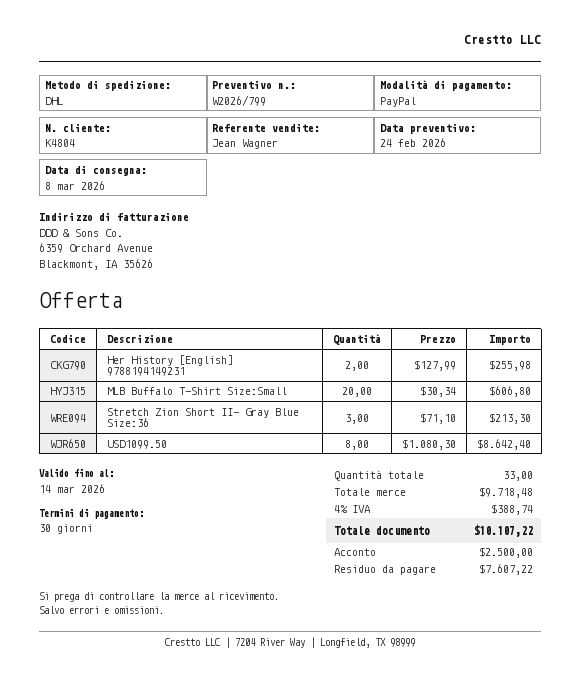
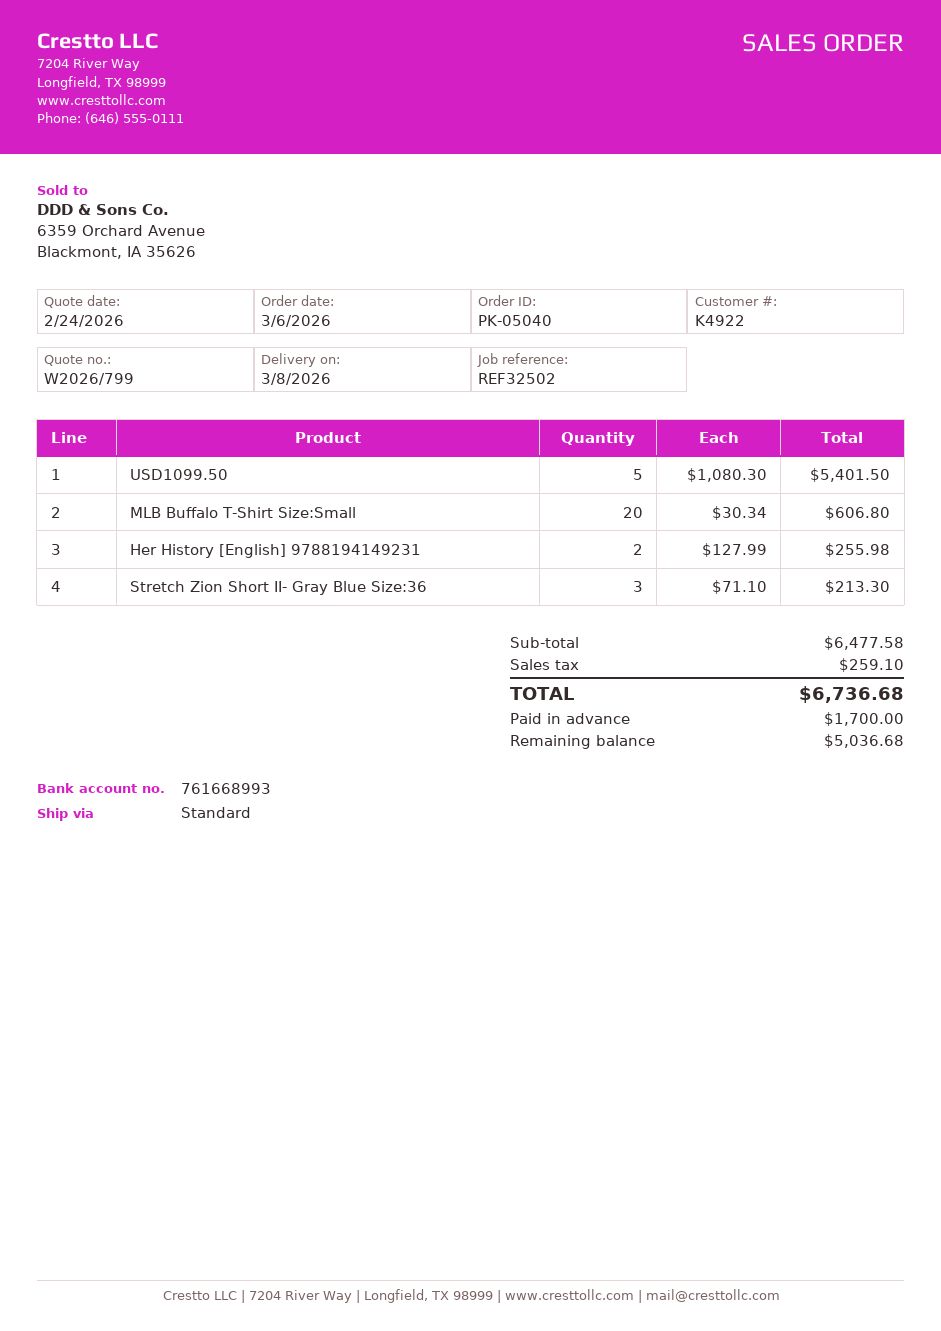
customer number: K4804 -> K4922
shipping method: DHL -> standard
USD1099.50: 8 x 1080.30 = 8642.40 -> 5 x 1080.30 = 5401.50
subtotal: 9718.48 -> 6477.58
tax: 388.74 -> 259.10
total: 10107.22 -> 6736.68
deposit: 2500.00 -> 1700.00
balance: 7607.22 -> 5036.68

